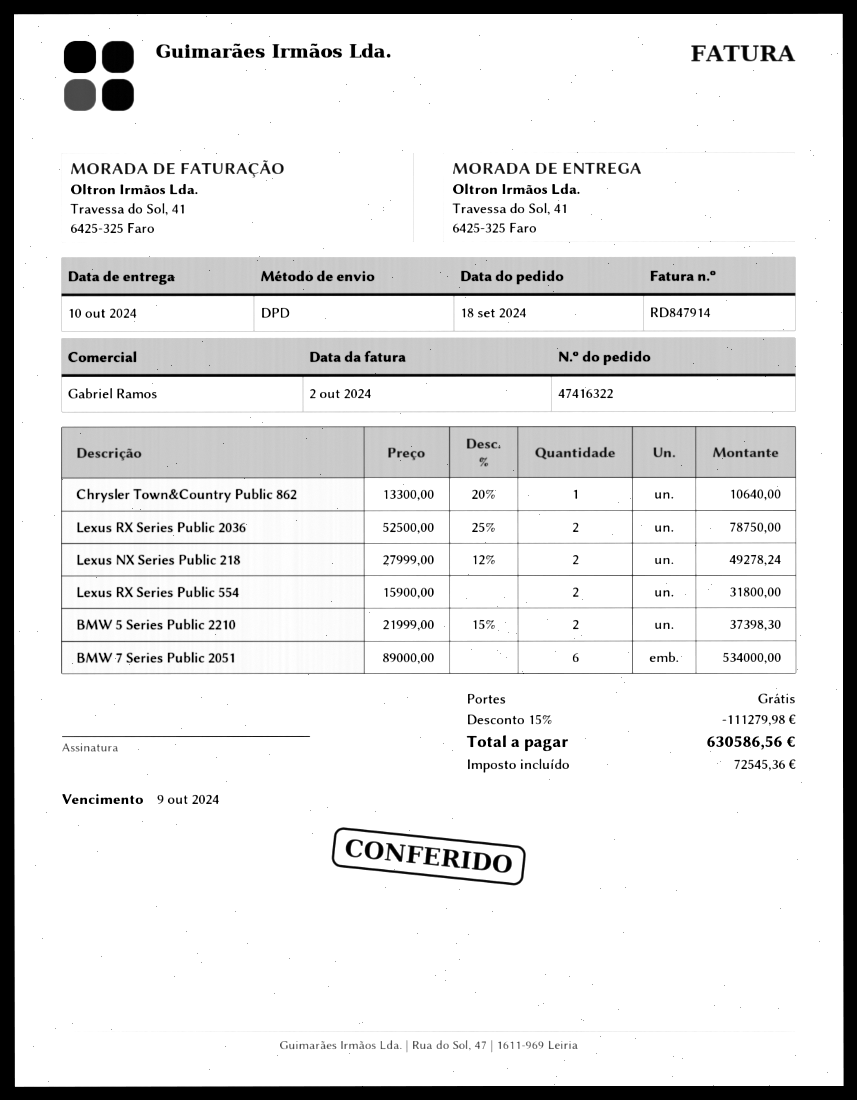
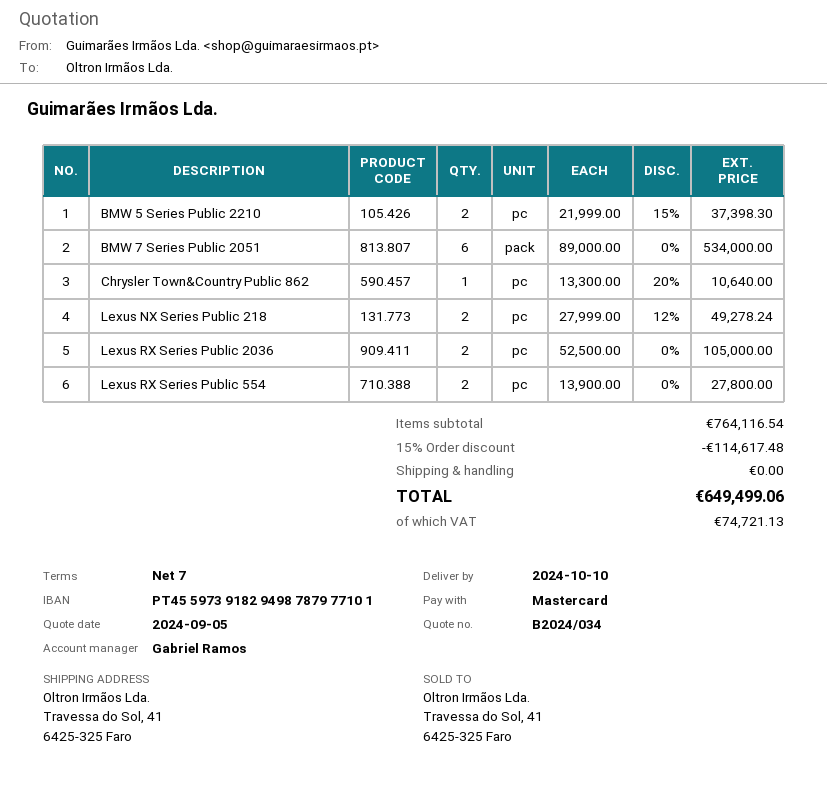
Lexus RX Series Public 2036: 2 x 52500.00 - 25% = 78750.00 -> 2 x 52500.00 = 105000.00
Lexus RX Series Public 554: 2 x 15900.00 = 31800.00 -> 2 x 13900.00 = 27800.00
discount: 15% = 111279.98 -> 15% = 114617.48
tax: 72545.36 -> 74721.13
total: 630586.56 -> 649499.06

